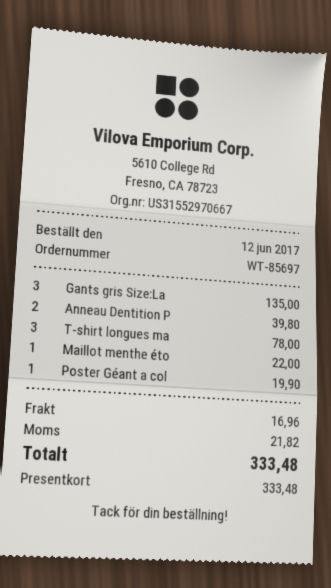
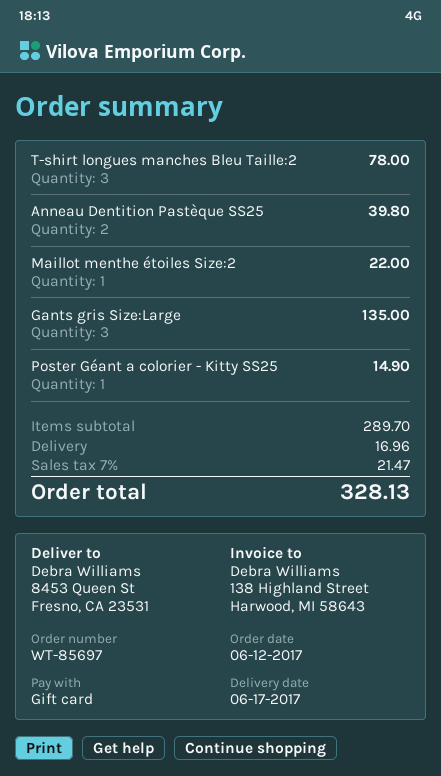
Poster Géant a col: 1 for 19.90 -> 1 for 14.90
tax: 21.82 -> 21.47
total: 333.48 -> 328.13

